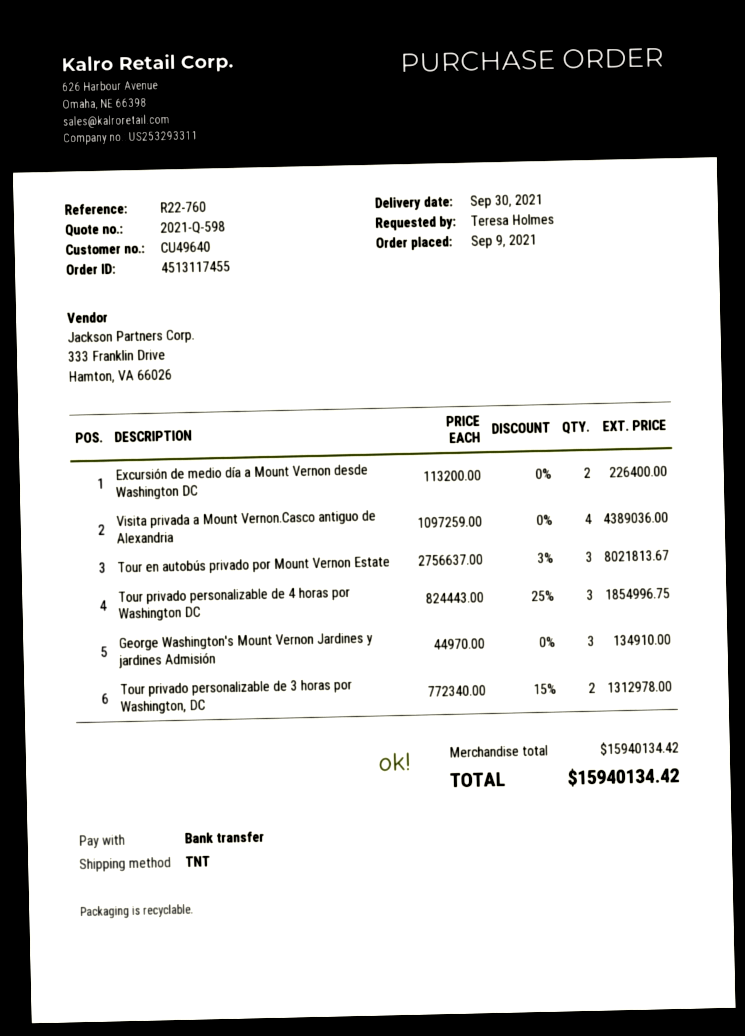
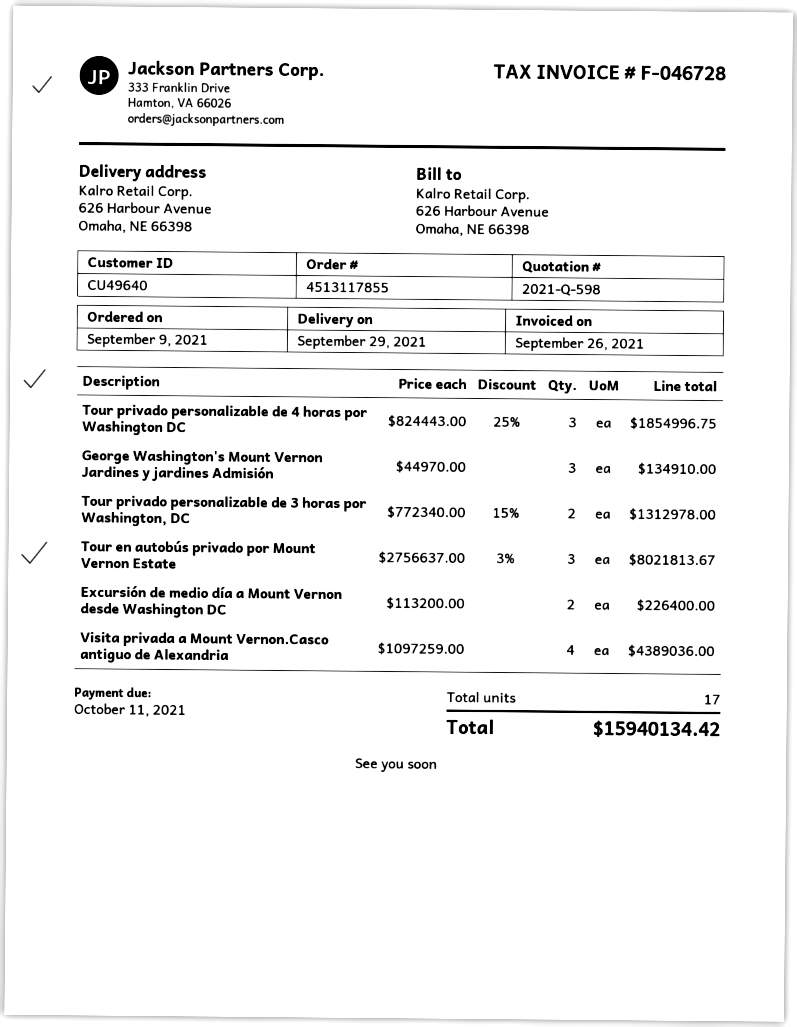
order number: 4513117455 -> 4513117855
delivery date: 2021-09-30 -> 2021-09-29

